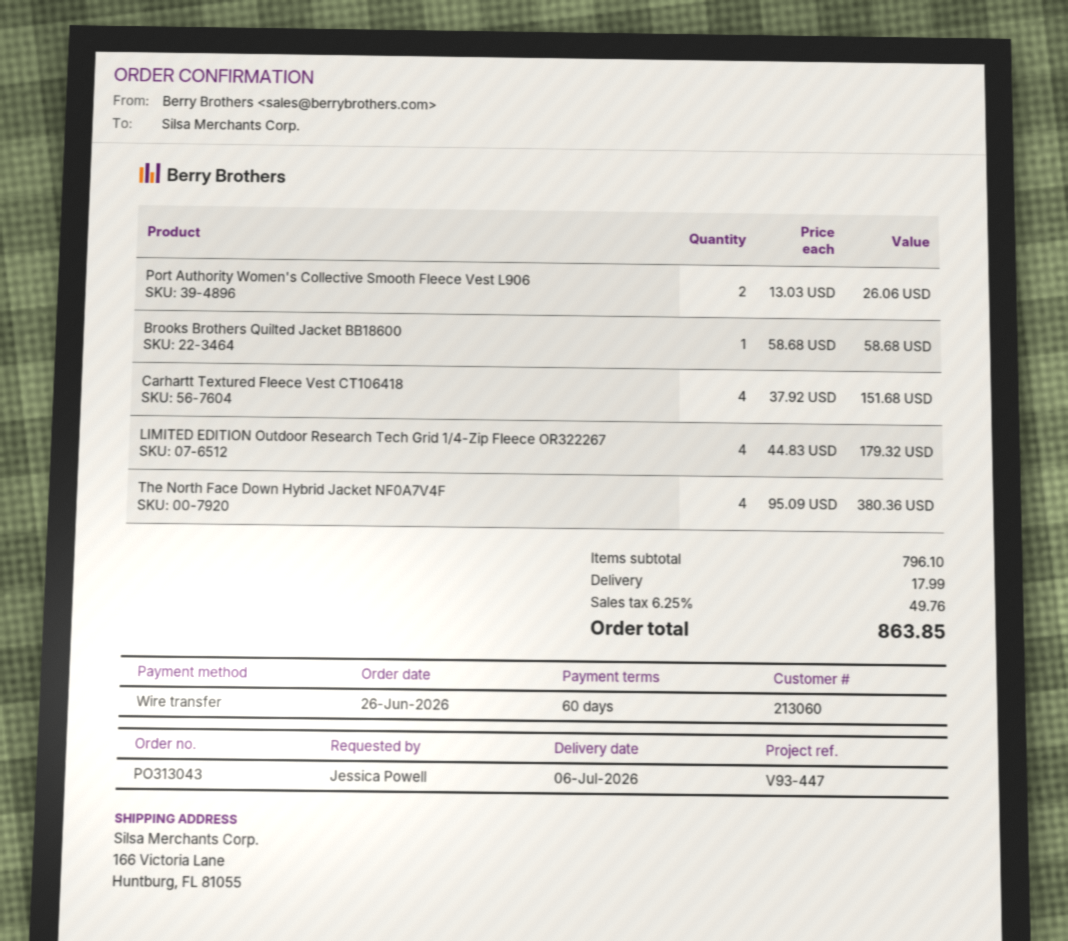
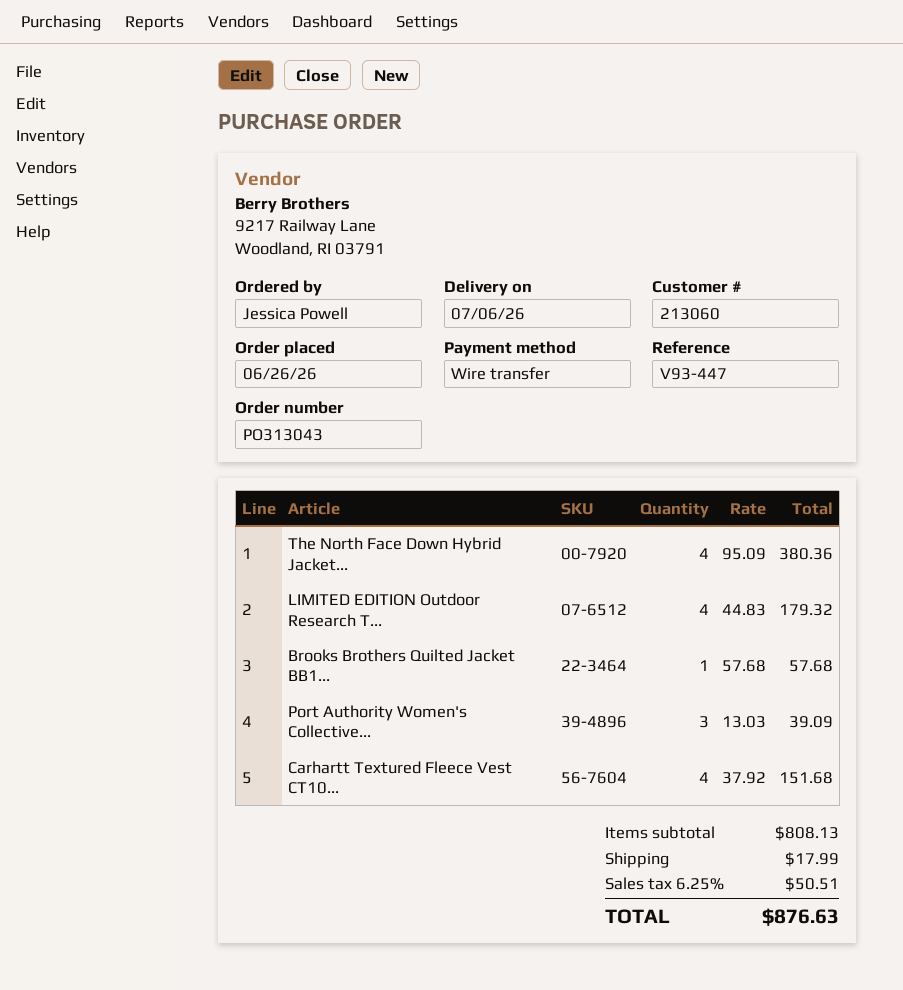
Port Authority Women's Collective Smooth Fleece Vest L906: 2 x 13.03 = 26.06 -> 3 x 13.03 = 39.09
Brooks Brothers Quilted Jacket BB18600: 1 x 58.68 = 58.68 -> 1 x 57.68 = 57.68
subtotal: 796.10 -> 808.13
tax: 6.25% = 49.76 -> 6.25% = 50.51
total: 863.85 -> 876.63

